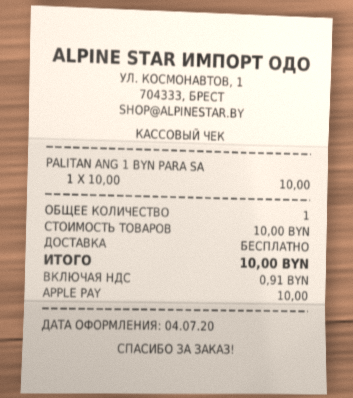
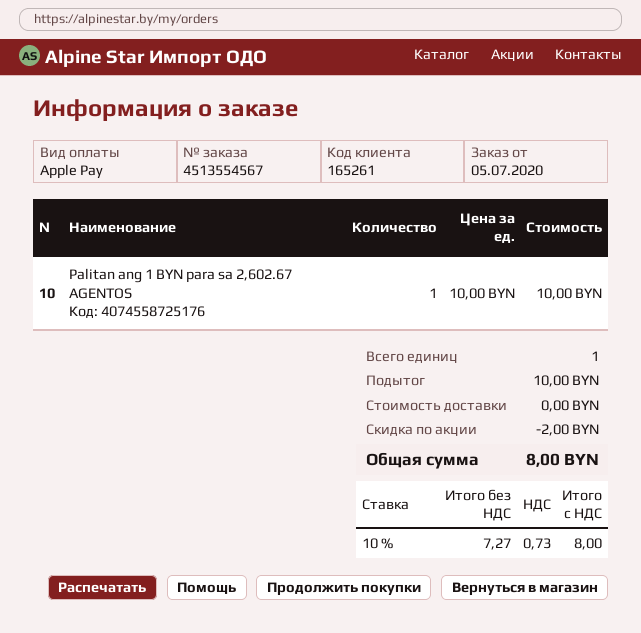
order date: 2020-07-04 -> 2020-07-05
discount: none -> 2.00
tax: 0.91 -> 0.73
total: 10.00 -> 8.00

